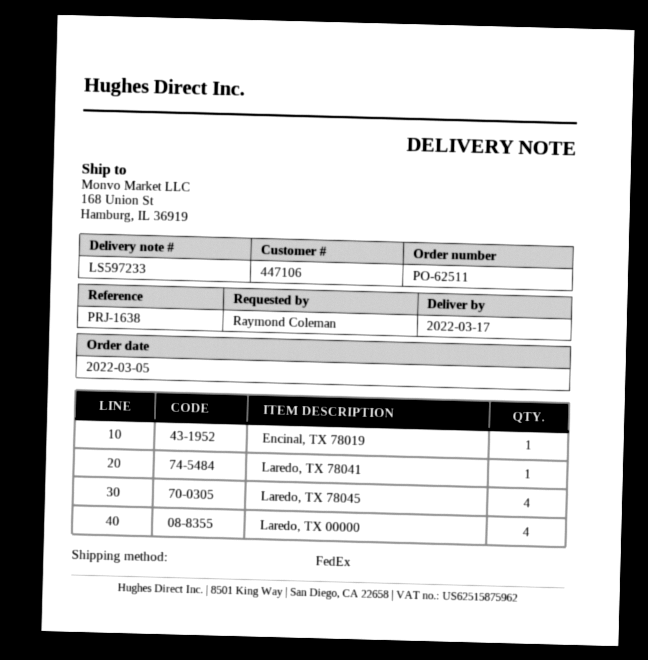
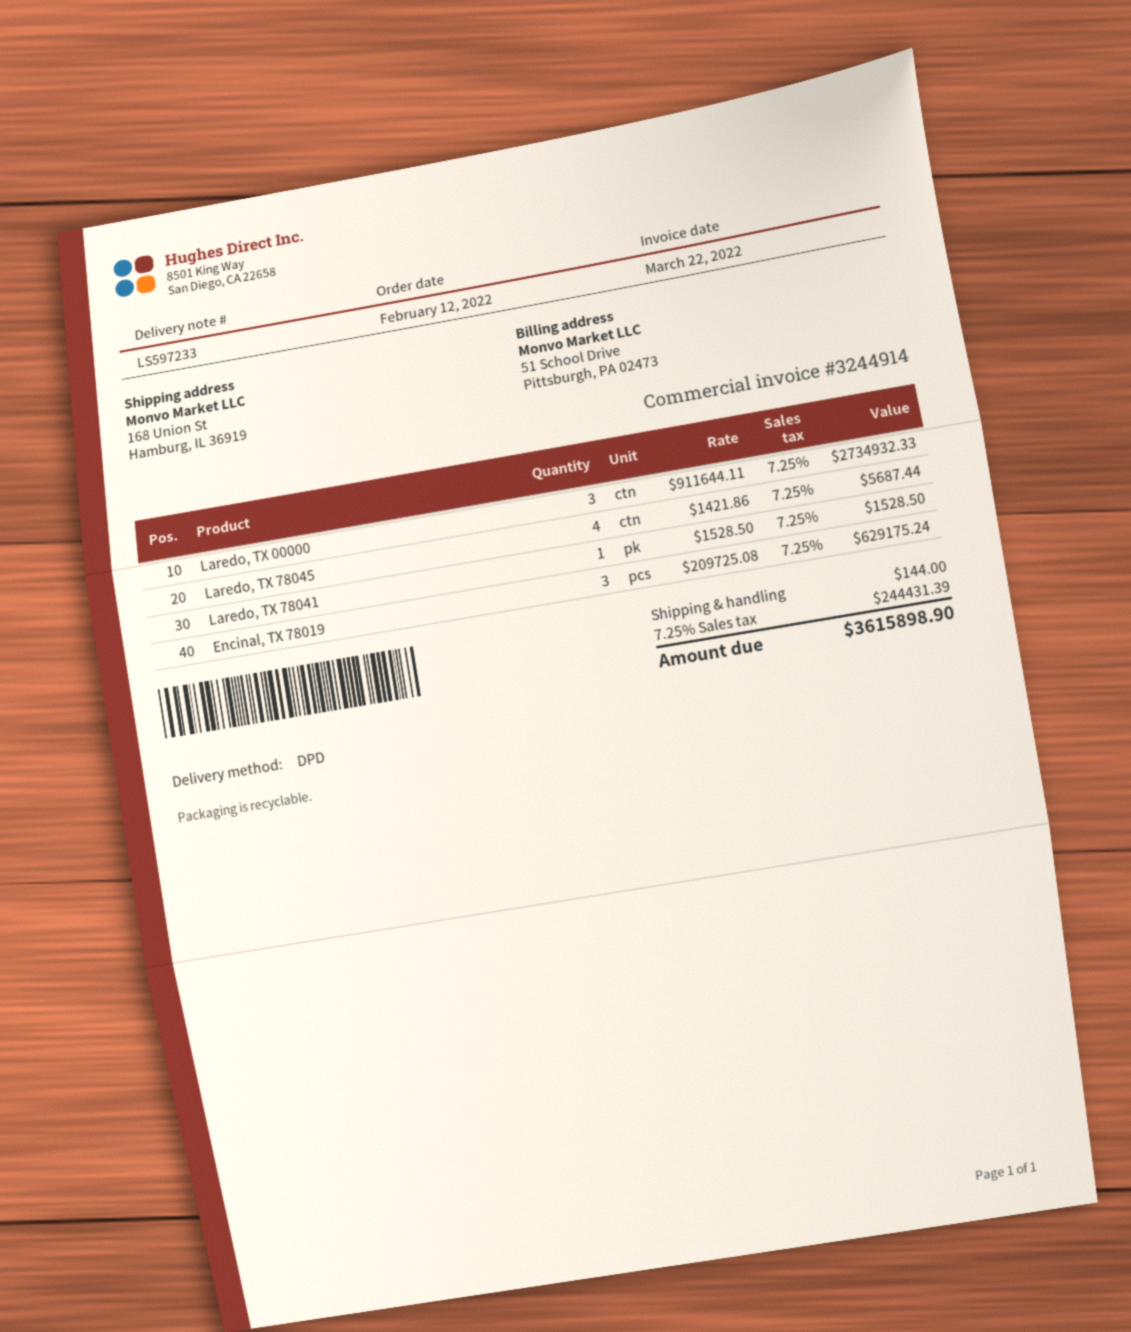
order date: 2022-03-05 -> 2022-02-12
shipping method: FedEx -> DPD
Encinal, TX 78019: 1 -> 3
Laredo, TX 00000: 4 -> 3

